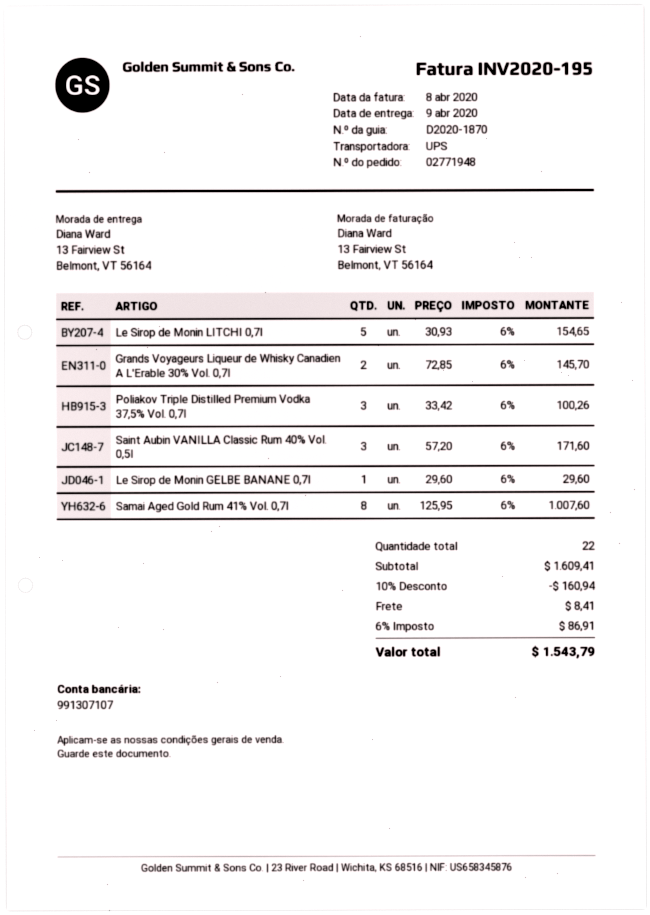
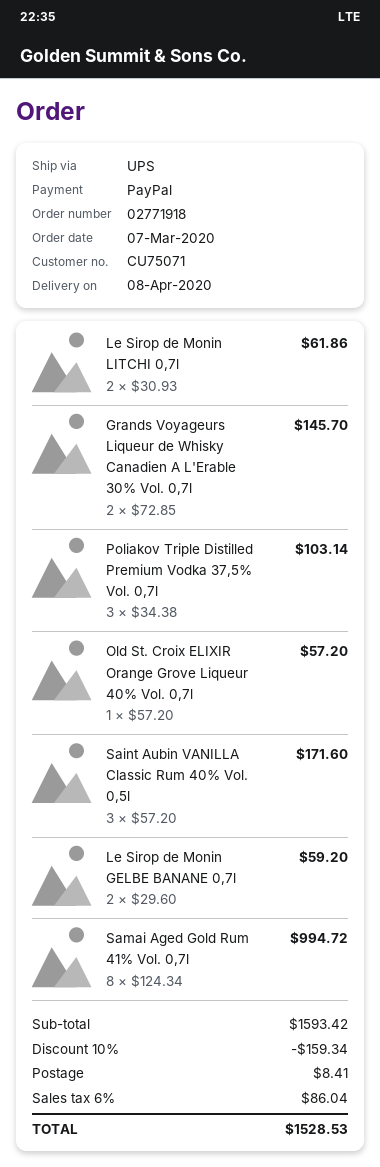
order number: 02771948 -> 02771918
delivery date: 2020-04-09 -> 2020-04-08
Le Sirop de Monin LITCHI 0,7l: 5 x 30.93 = 154.65 -> 2 x 30.93 = 61.86
Poliakov Triple Distilled Premium Vodka 37,5% Vol. 0,7l: 3 x 33.42 = 100.26 -> 3 x 34.38 = 103.14
Le Sirop de Monin GELBE BANANE 0,7l: 1 x 29.60 = 29.60 -> 2 x 29.60 = 59.20
Samai Aged Gold Rum 41% Vol. 0,7l: 8 x 125.95 = 1007.60 -> 8 x 124.34 = 994.72
Old St. Croix ELIXIR Orange Grove Liqueur 40% Vol. 0,7l: none -> 1 x 57.20 = 57.20
subtotal: 1609.41 -> 1593.42
discount: 10% = 160.94 -> 10% = 159.34
tax: 6% = 86.91 -> 6% = 86.04
total: 1543.79 -> 1528.53

